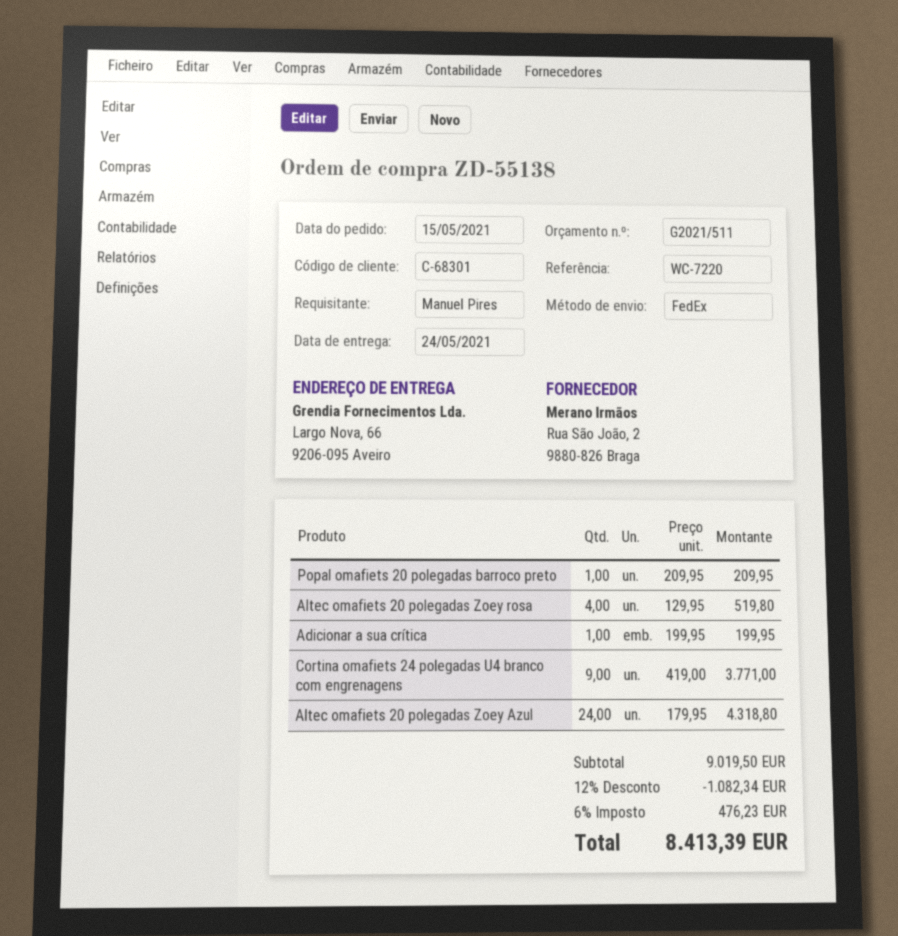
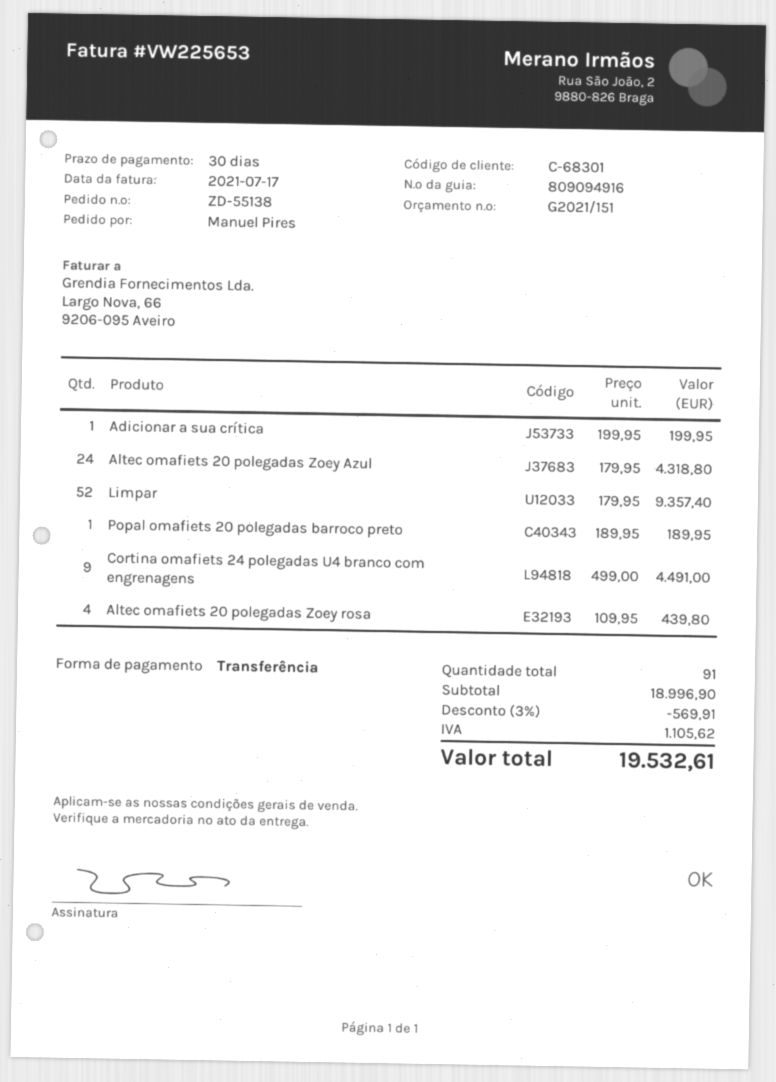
quote number: G2021/511 -> G2021/151
Popal omafiets 20 polegadas barroco preto: 1 x 209.95 = 209.95 -> 1 x 189.95 = 189.95
Altec omafiets 20 polegadas Zoey rosa: 4 x 129.95 = 519.80 -> 4 x 109.95 = 439.80
Cortina omafiets 24 polegadas U4 branco com engrenagens: 9 x 419.00 = 3771.00 -> 9 x 499.00 = 4491.00
Limpar: none -> 52 x 179.95 = 9357.40
subtotal: 9019.50 -> 18996.90
discount: 12% = 1082.34 -> 3% = 569.91
tax: 476.23 -> 1105.62
total: 8413.39 -> 19532.61

